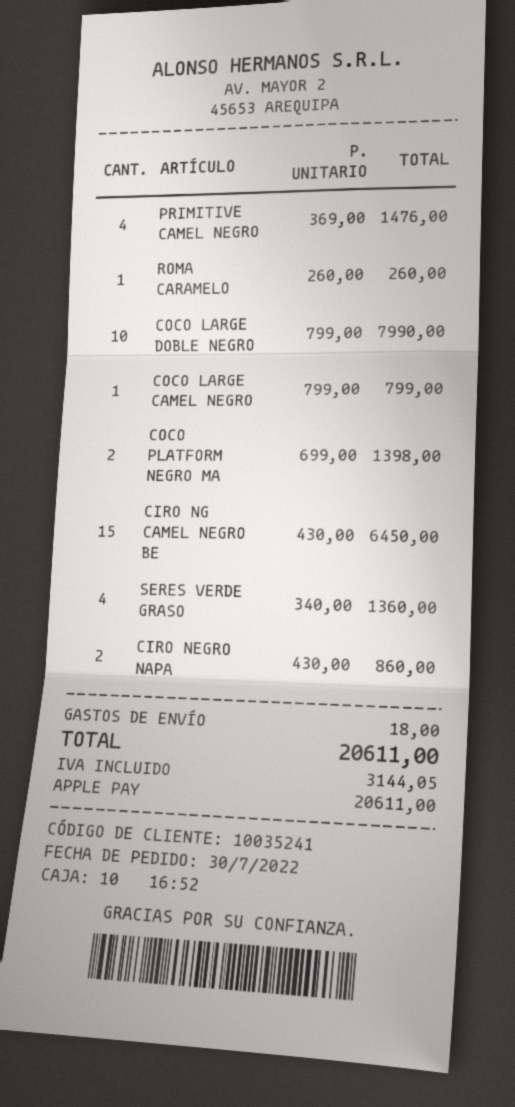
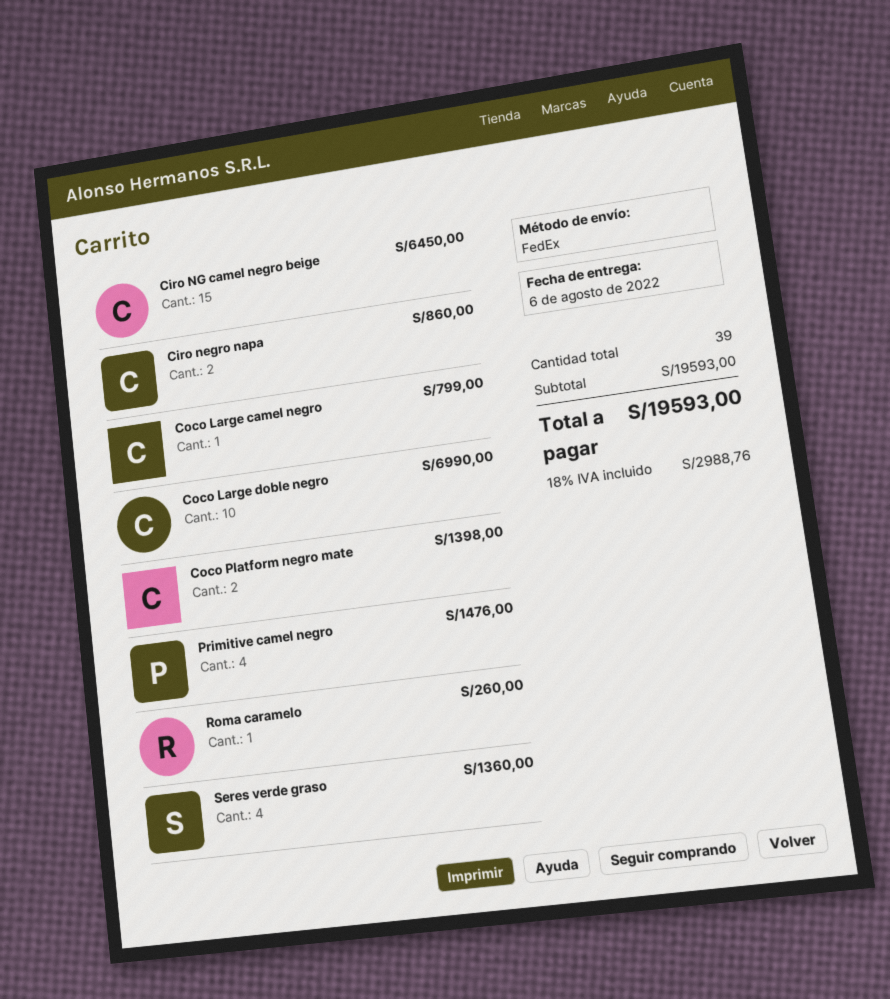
COCO LARGE DOBLE NEGRO: 10 for 7990.00 -> 10 for 6990.00
shipping: 18.00 -> none
tax: 3144.05 -> 2988.76
total: 20611.00 -> 19593.00

